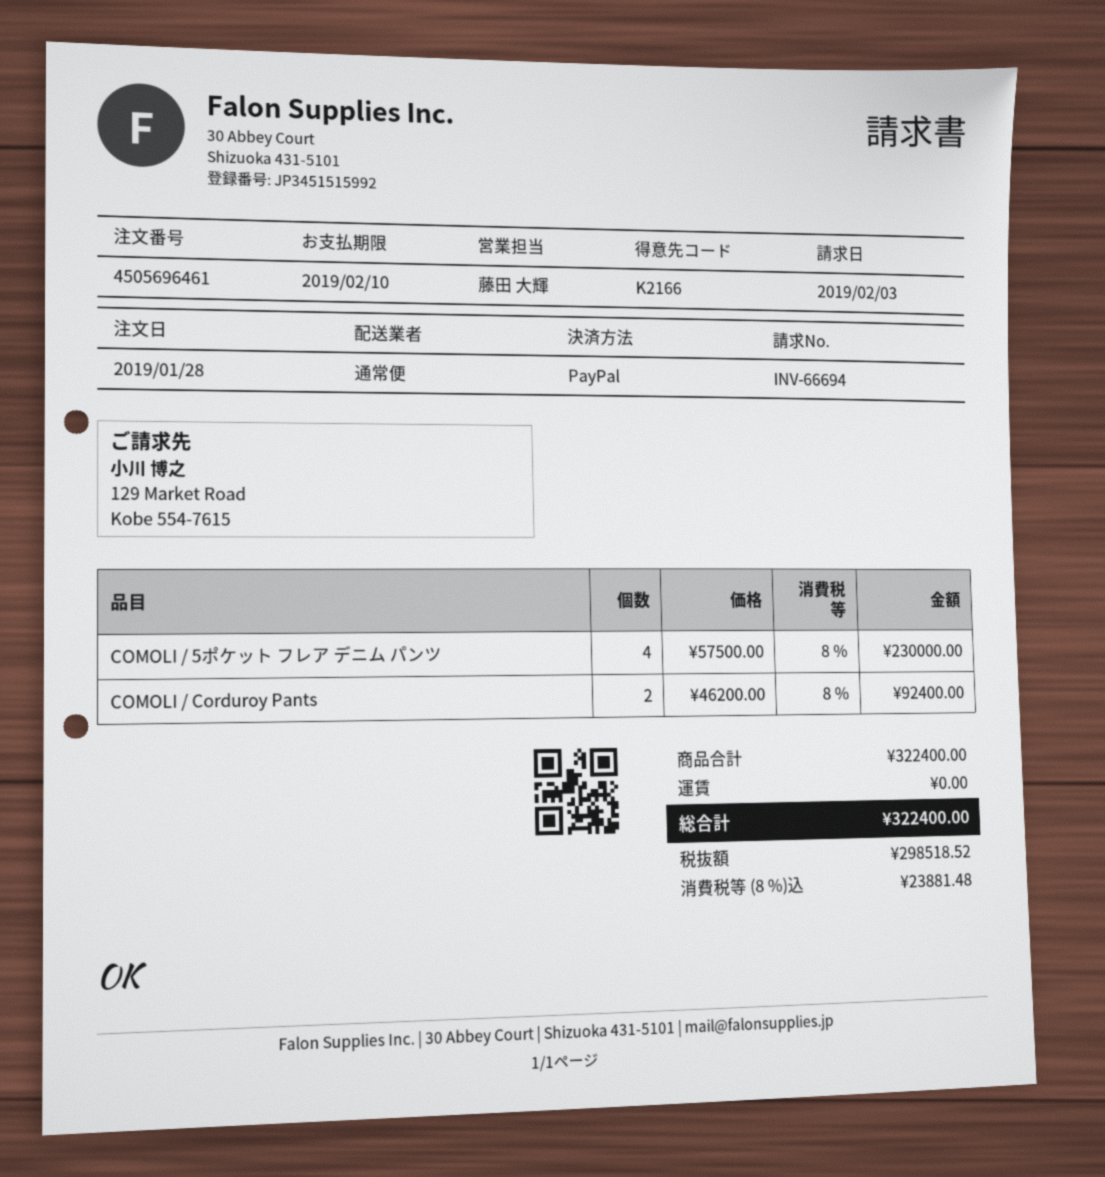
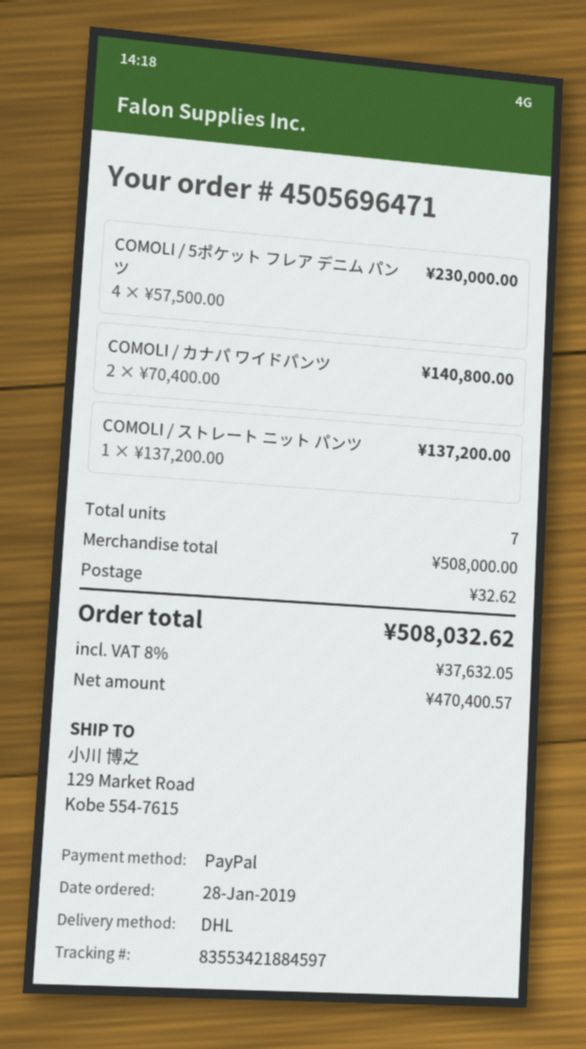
order number: 4505696461 -> 4505696471
shipping method: standard -> DHL
COMOLI / Corduroy Pants: 2 x 46200.00 = 92400.00 -> none
COMOLI / カナパ ワイドパンツ: none -> 2 x 70400.00 = 140800.00
COMOLI / ストレート ニット パンツ: none -> 1 x 137200.00 = 137200.00
subtotal: 322400.00 -> 508000.00
shipping: 0.00 -> 32.62
net: 298518.52 -> 470400.57
tax: 8% = 23881.48 -> 8% = 37632.05
total: 322400.00 -> 508032.62

